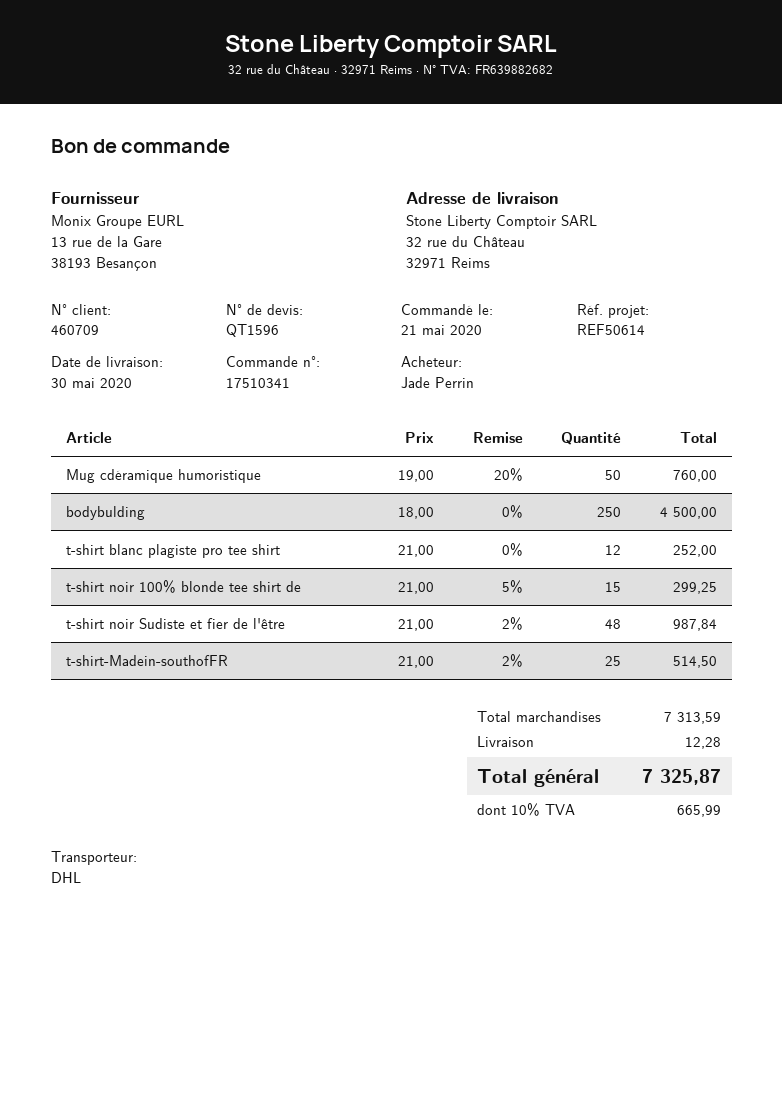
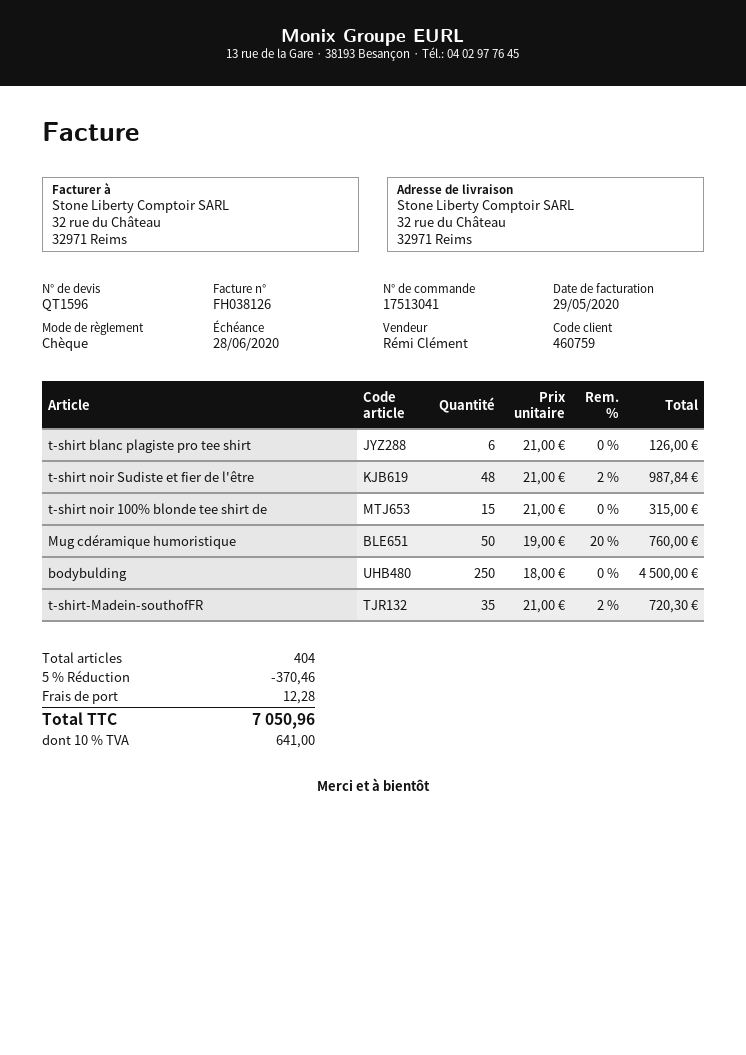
order number: 17510341 -> 17513041
customer number: 460709 -> 460759
t-shirt blanc plagiste pro tee shirt: 12 x 21.00 = 252.00 -> 6 x 21.00 = 126.00
t-shirt noir 100% blonde tee shirt de: 15 x 21.00 - 5% = 299.25 -> 15 x 21.00 = 315.00
t-shirt-Madein-southofFR: 25 x 21.00 - 2% = 514.50 -> 35 x 21.00 - 2% = 720.30
discount: none -> 5% = 370.46
tax: 10% = 665.99 -> 10% = 641.00
total: 7325.87 -> 7050.96

